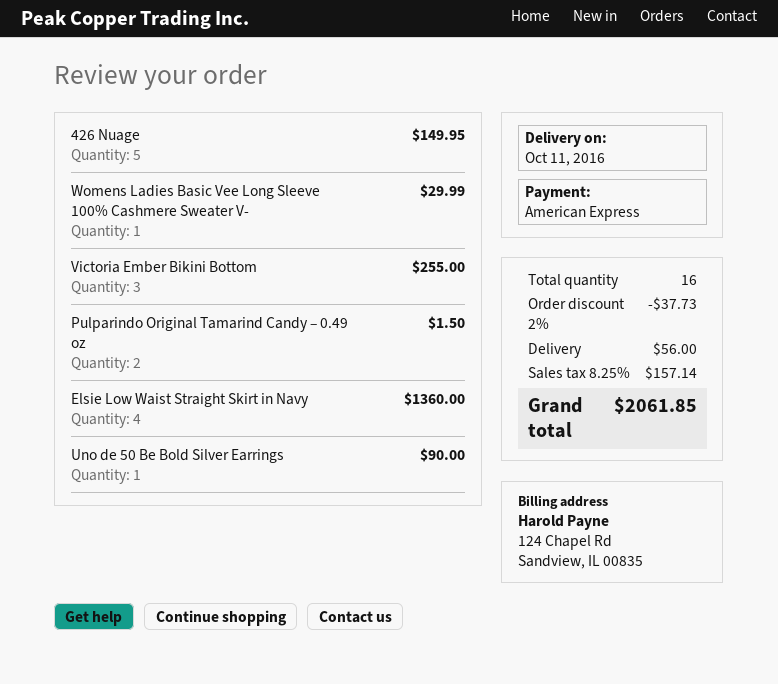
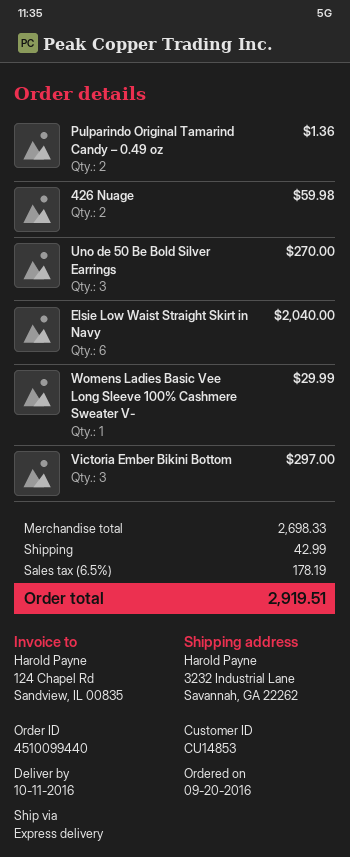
426 Nuage: 5 for 149.95 -> 2 for 59.98
Victoria Ember Bikini Bottom: 3 for 255.00 -> 3 for 297.00
Pulparindo Original Tamarind Candy – 0.49 oz: 2 for 1.50 -> 2 for 1.36
Elsie Low Waist Straight Skirt in Navy: 4 for 1360.00 -> 6 for 2040.00
Uno de 50 Be Bold Silver Earrings: 1 for 90.00 -> 3 for 270.00
discount: 2% = 37.73 -> none
shipping: 56.00 -> 42.99
tax: 8.25% = 157.14 -> 6.5% = 178.19
total: 2061.85 -> 2919.51

